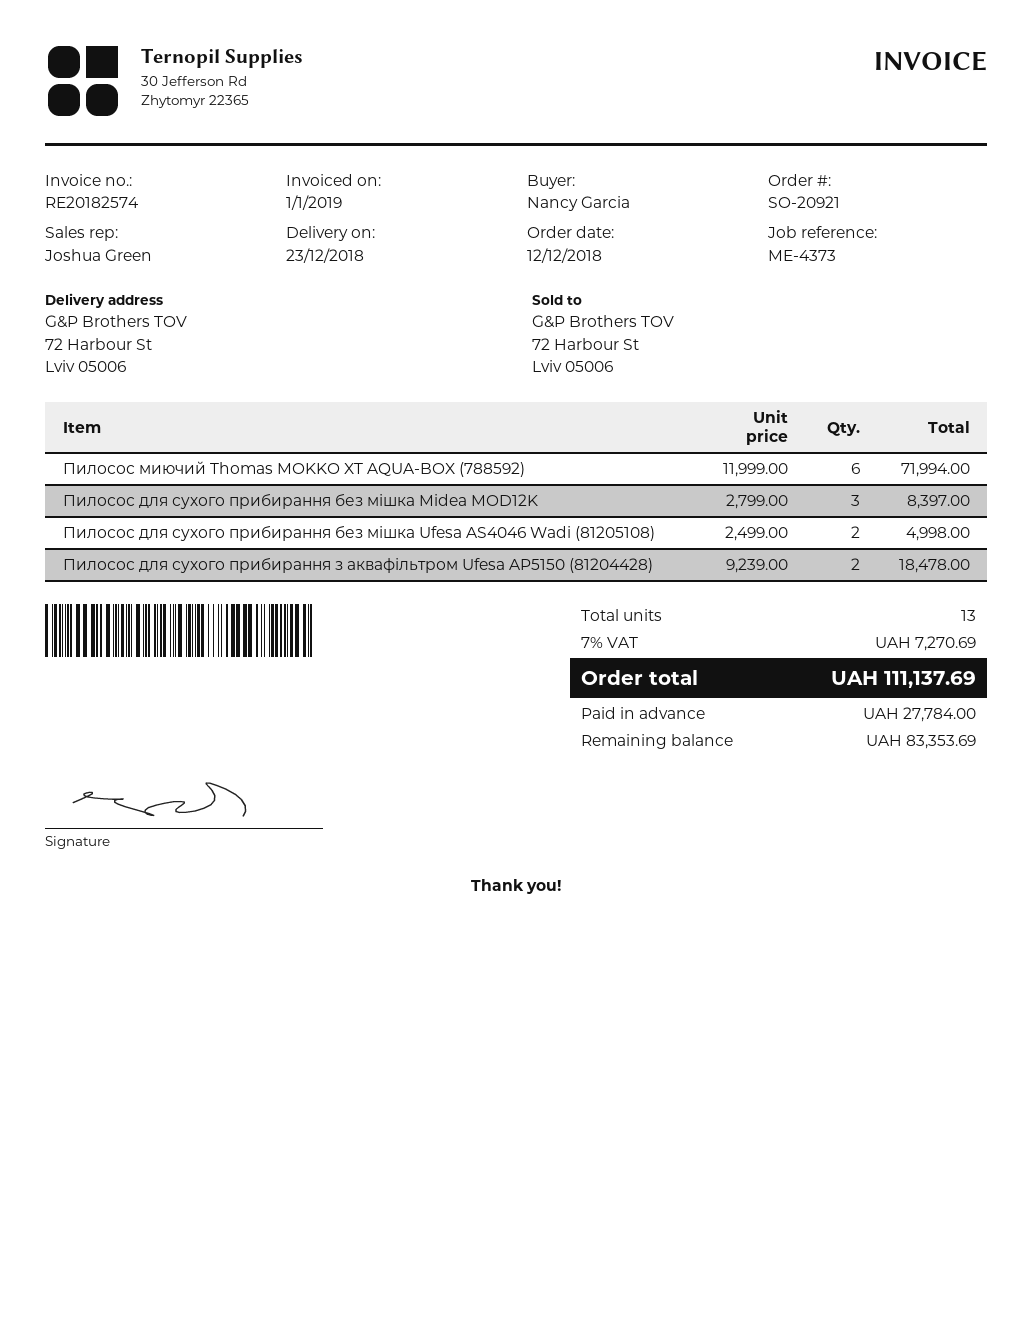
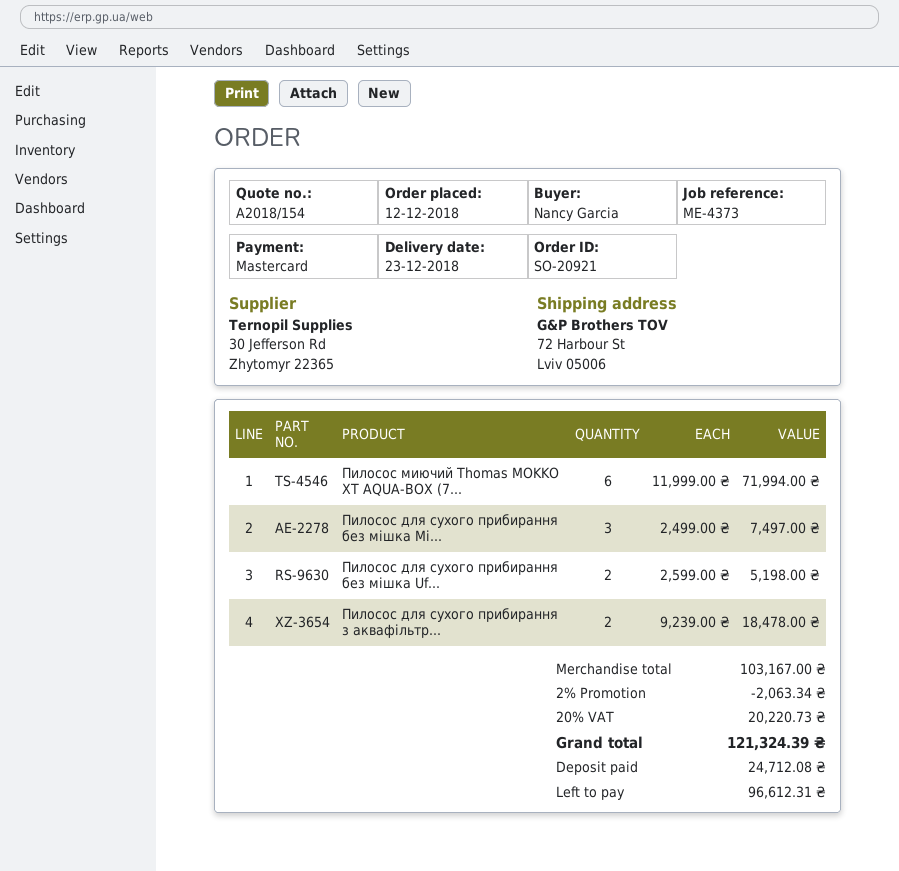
Пилосос для сухого прибирання без мішка Midea MOD12K: 3 x 2799.00 = 8397.00 -> 3 x 2499.00 = 7497.00
Пилосос для сухого прибирання без мішка Ufesa AS4046 Wadi (81205108): 2 x 2499.00 = 4998.00 -> 2 x 2599.00 = 5198.00
discount: none -> 2% = 2063.34
tax: 7% = 7270.69 -> 20% = 20220.73
total: 111137.69 -> 121324.39
deposit: 27784.00 -> 24712.08
balance: 83353.69 -> 96612.31

